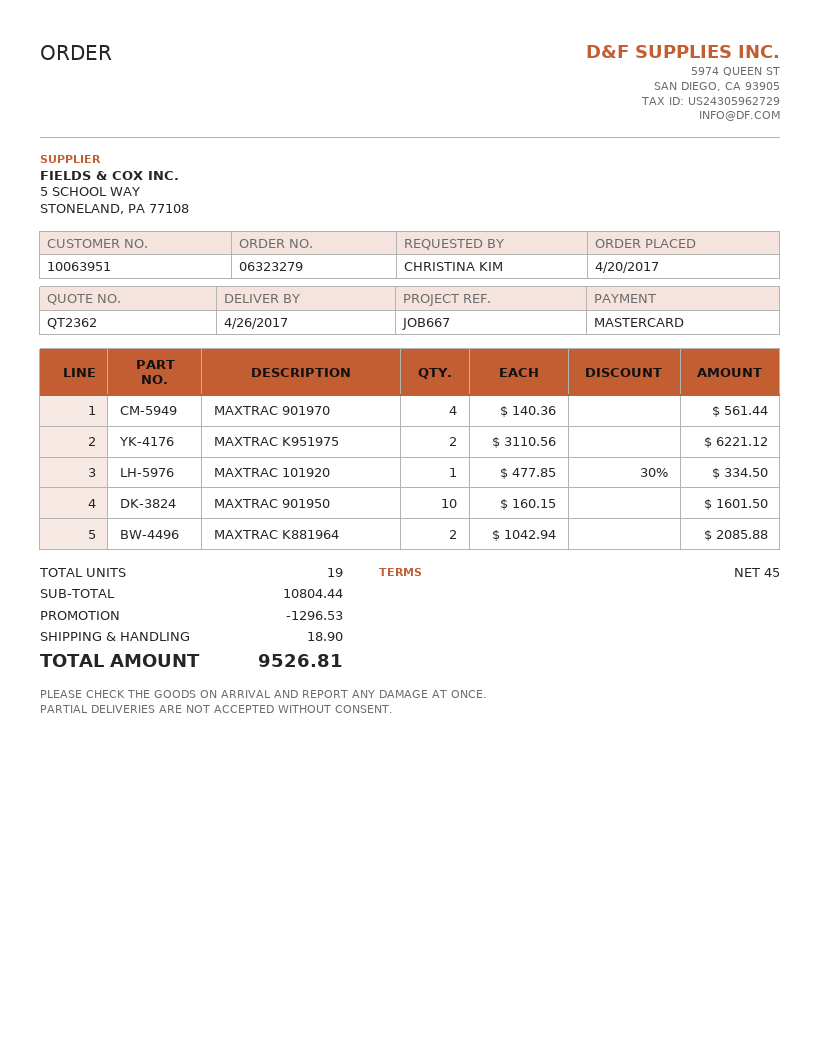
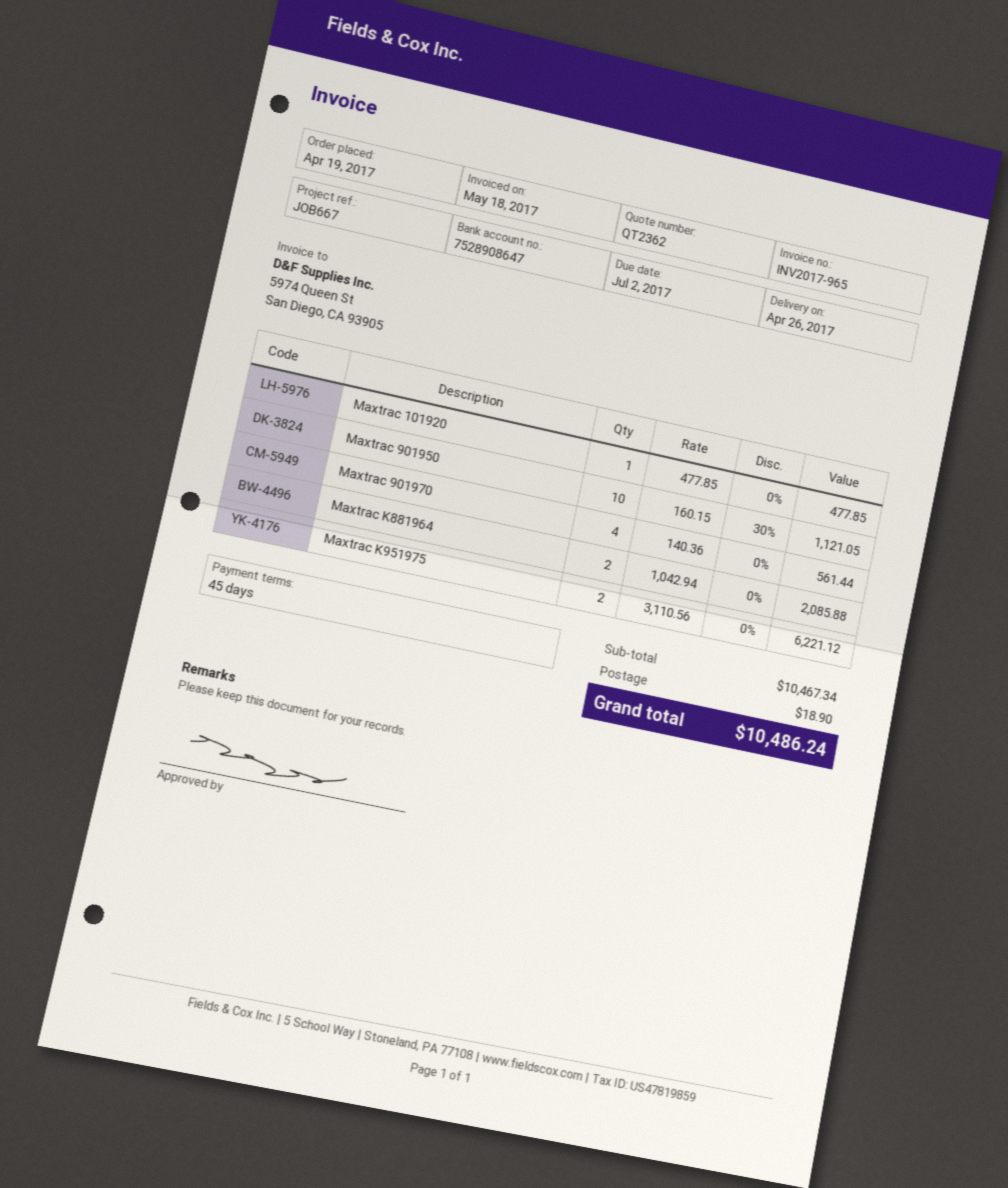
order date: 2017-04-20 -> 2017-04-19
MAXTRAC 101920: 1 x 477.85 - 30% = 334.50 -> 1 x 477.85 = 477.85
MAXTRAC 901950: 10 x 160.15 = 1601.50 -> 10 x 160.15 - 30% = 1121.05
subtotal: 10804.44 -> 10467.34
discount: 1296.53 -> none
total: 9526.81 -> 10486.24

